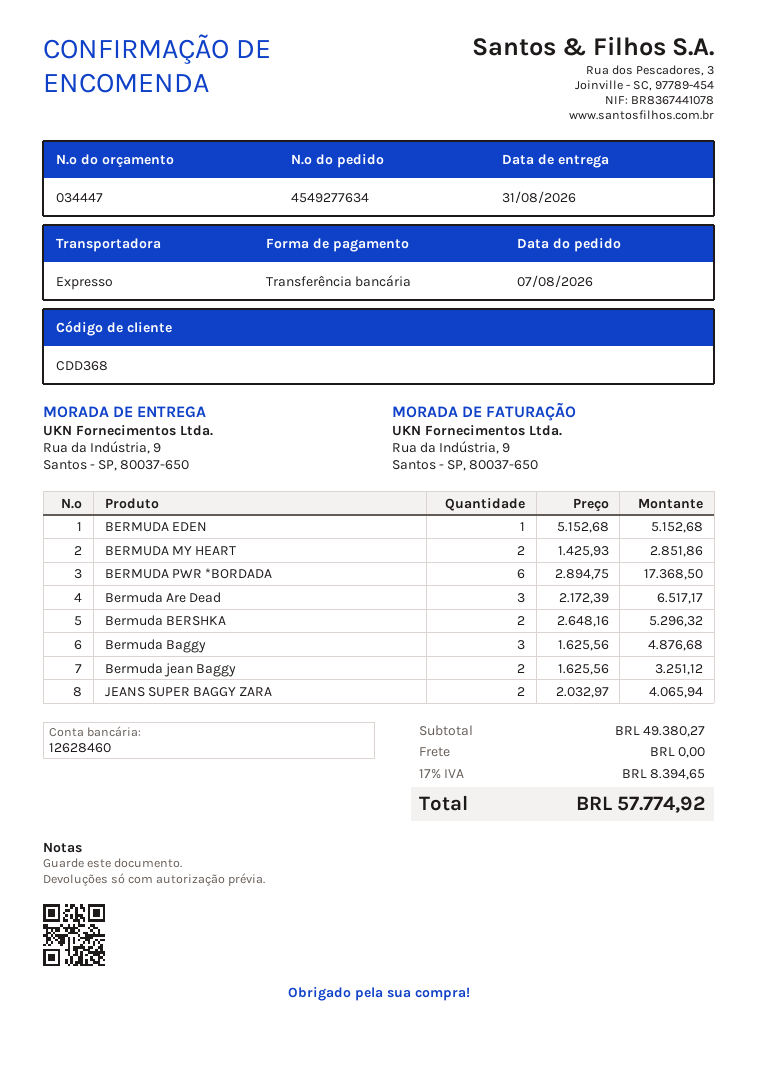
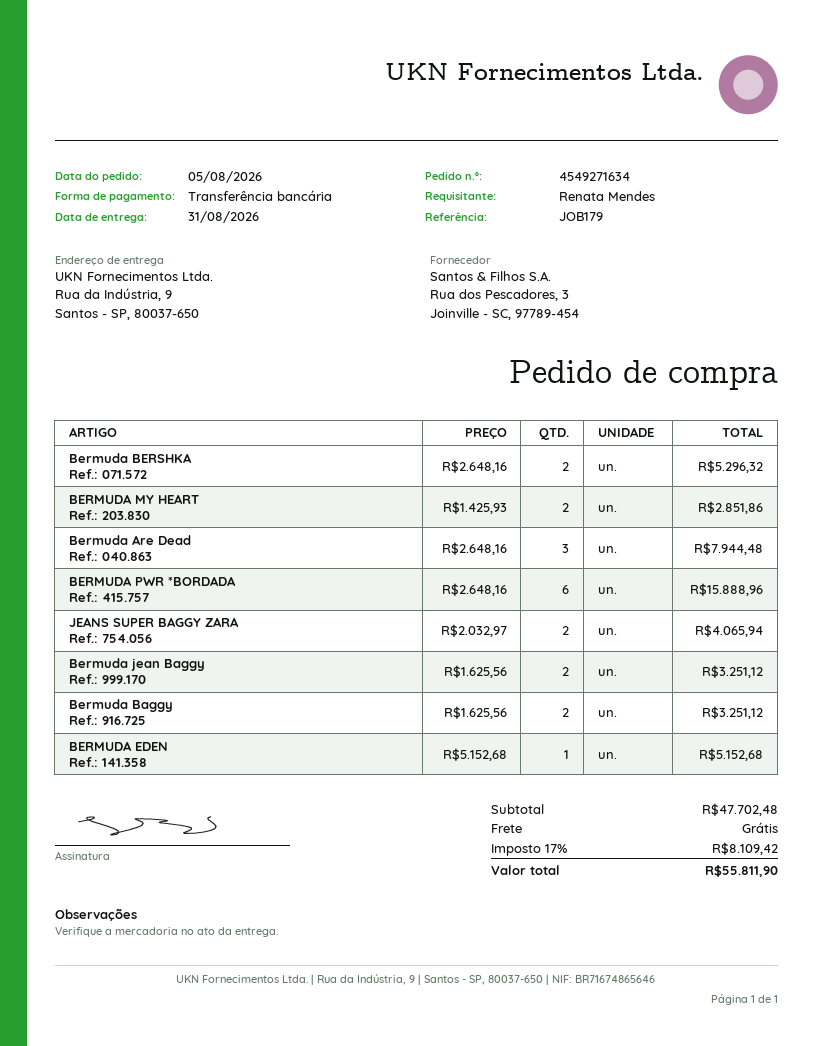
order number: 4549277634 -> 4549271634
order date: 2026-08-07 -> 2026-08-05
BERMUDA PWR *BORDADA: 6 x 2894.75 = 17368.50 -> 6 x 2648.16 = 15888.96
Bermuda Are Dead: 3 x 2172.39 = 6517.17 -> 3 x 2648.16 = 7944.48
Bermuda Baggy: 3 x 1625.56 = 4876.68 -> 2 x 1625.56 = 3251.12
subtotal: 49380.27 -> 47702.48
tax: 17% = 8394.65 -> 17% = 8109.42
total: 57774.92 -> 55811.90

